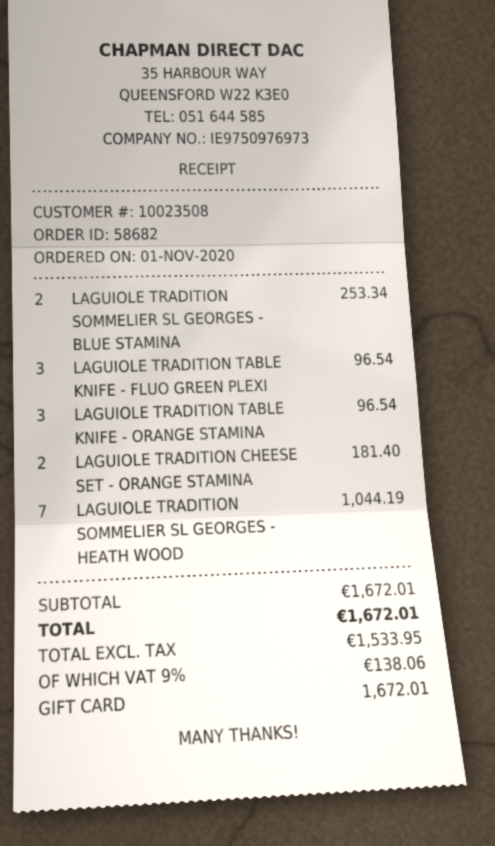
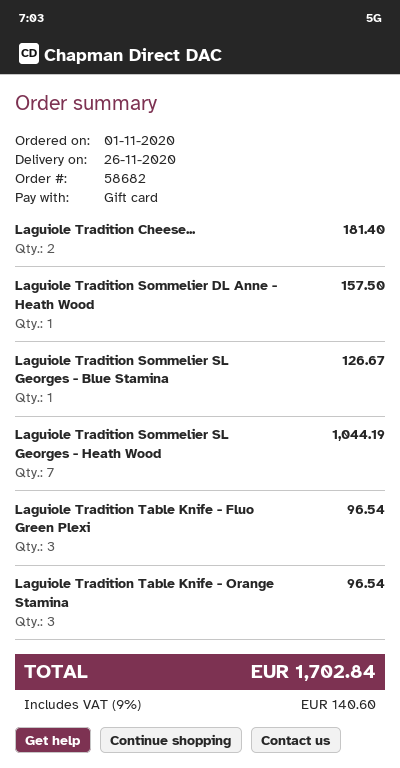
LAGUIOLE TRADITION SOMMELIER SL GEORGES - BLUE STAMINA: 2 for 253.34 -> 1 for 126.67
Laguiole Tradition Sommelier DL Anne - Heath Wood: none -> 1 for 157.50
tax: 9% = 138.06 -> 9% = 140.60
total: 1672.01 -> 1702.84

